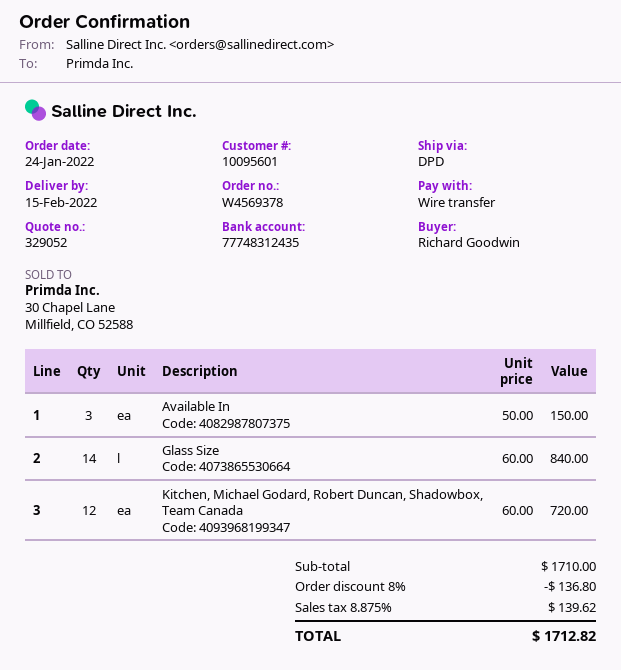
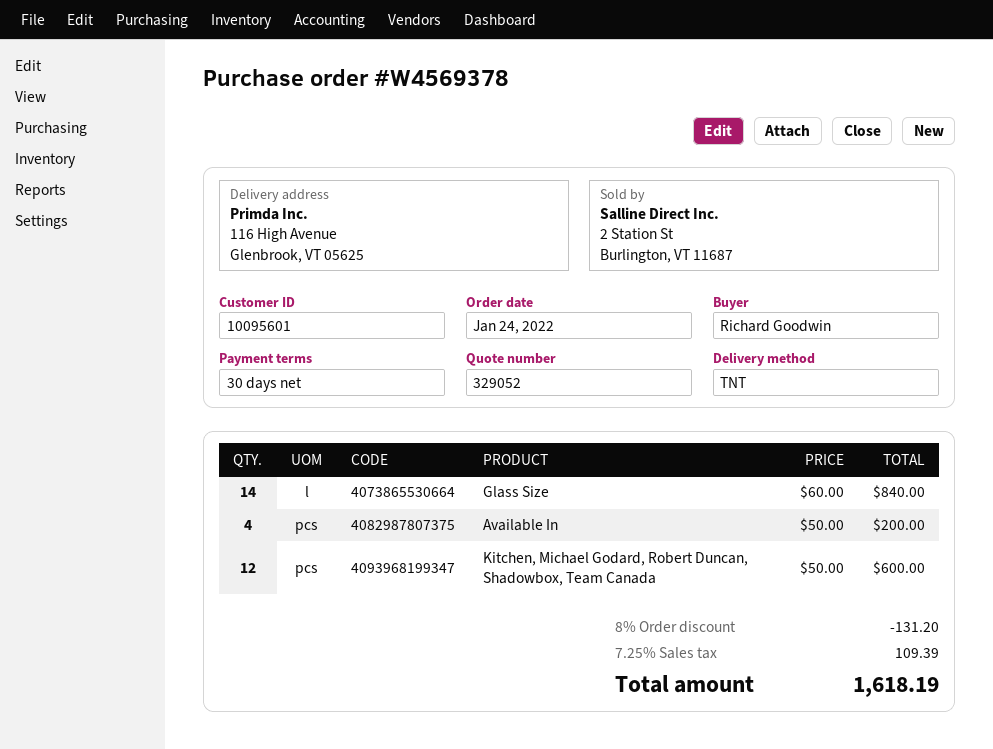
shipping method: DPD -> TNT
Available In: 3 x 50.00 = 150.00 -> 4 x 50.00 = 200.00
Kitchen, Michael Godard, Robert Duncan, Shadowbox, Team Canada: 12 x 60.00 = 720.00 -> 12 x 50.00 = 600.00
discount: 8% = 136.80 -> 8% = 131.20
tax: 8.875% = 139.62 -> 7.25% = 109.39
total: 1712.82 -> 1618.19

